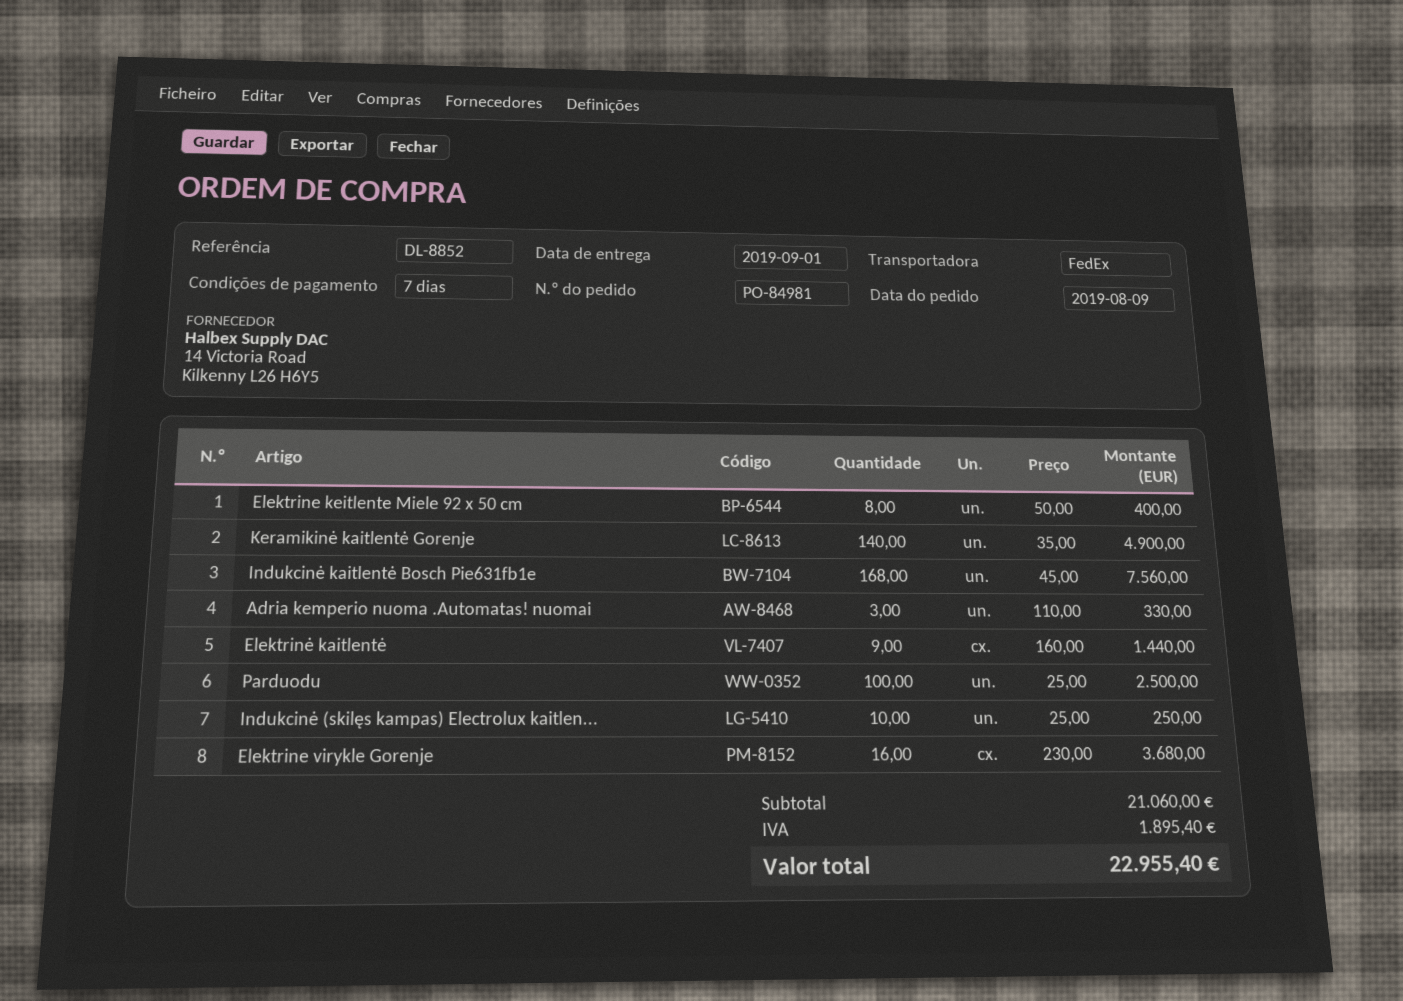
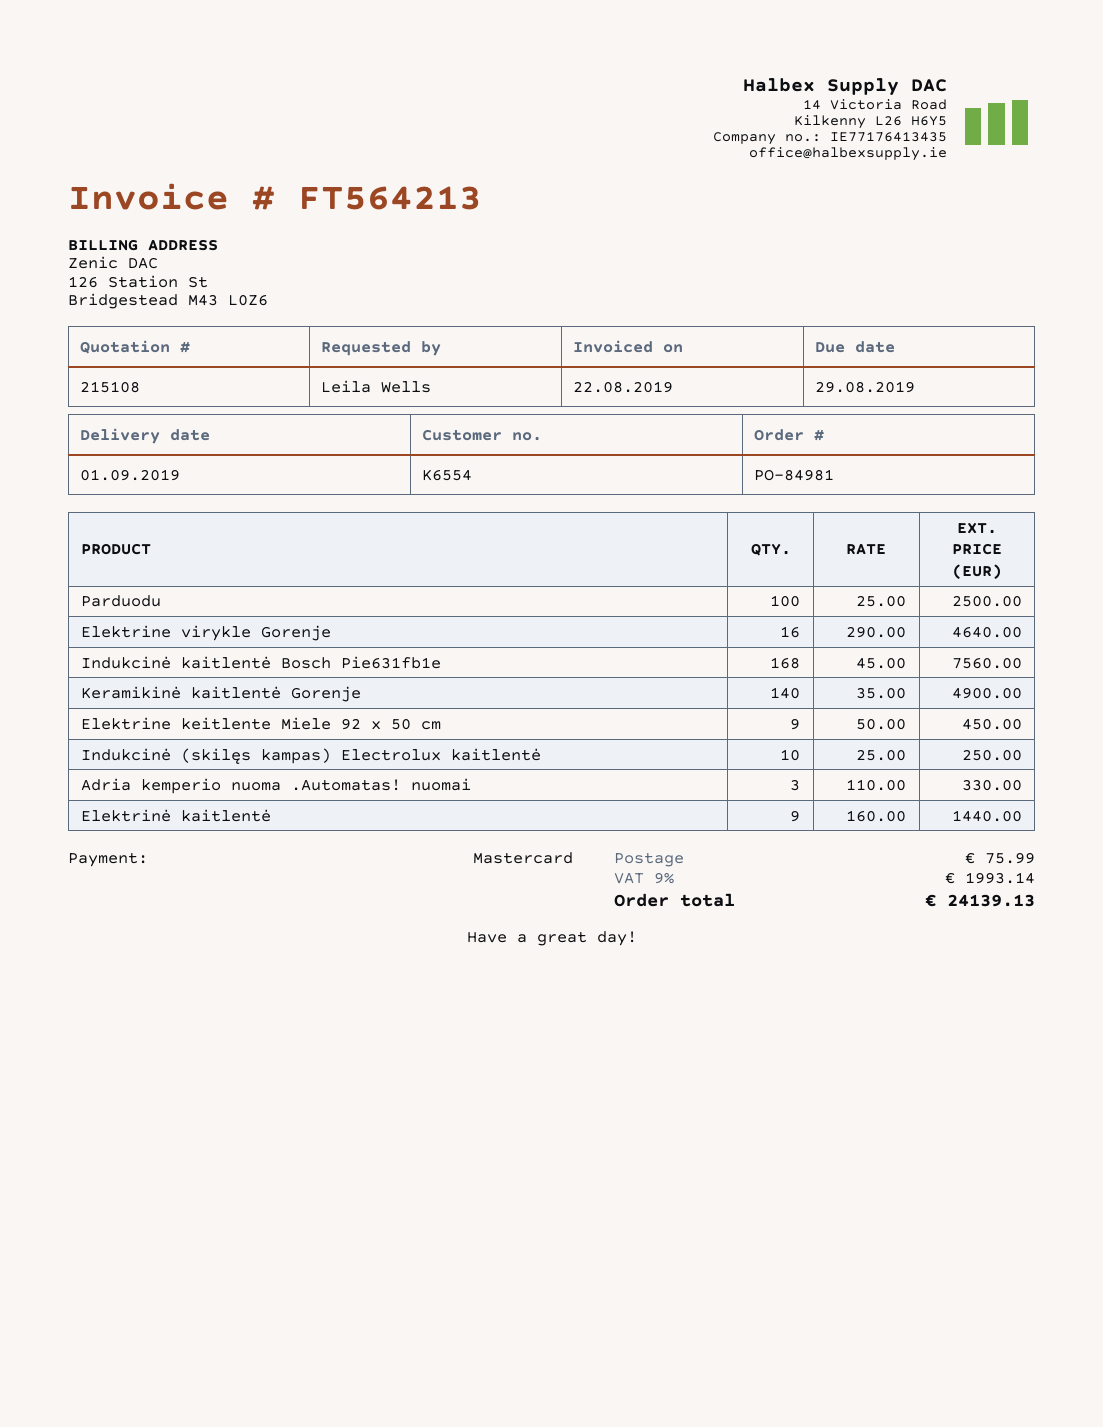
Elektrine keitlente Miele 92 x 50 cm: 8 x 50.00 = 400.00 -> 9 x 50.00 = 450.00
Elektrine virykle Gorenje: 16 x 230.00 = 3680.00 -> 16 x 290.00 = 4640.00
shipping: none -> 75.99
tax: 1895.40 -> 1993.14
total: 22955.40 -> 24139.13

